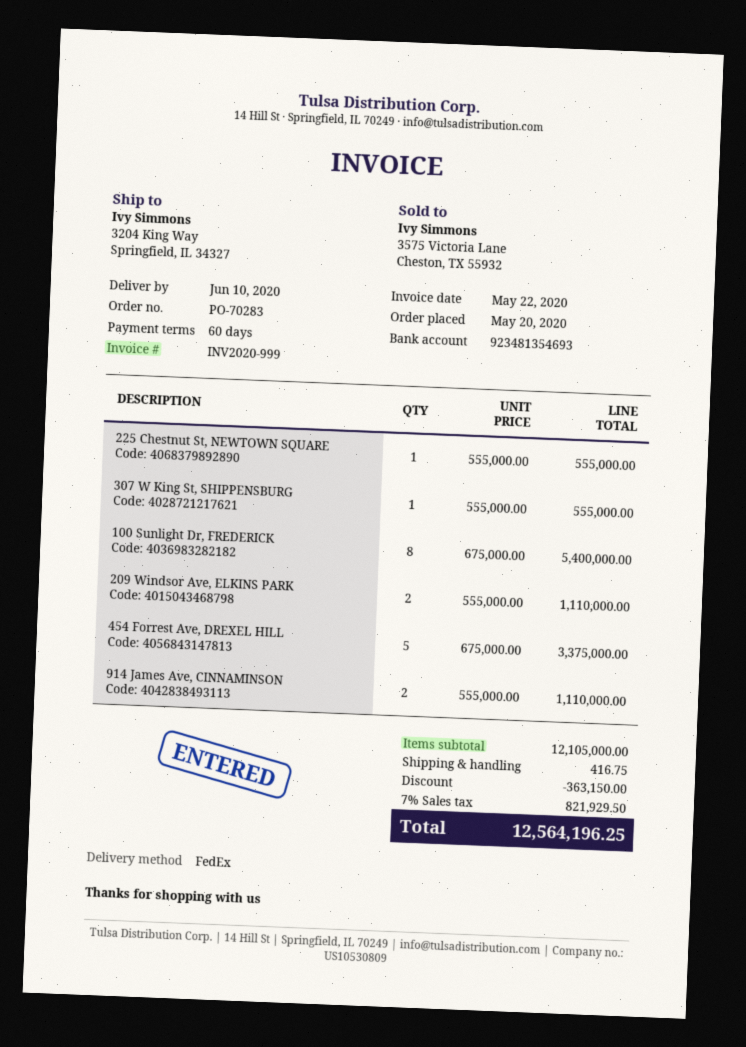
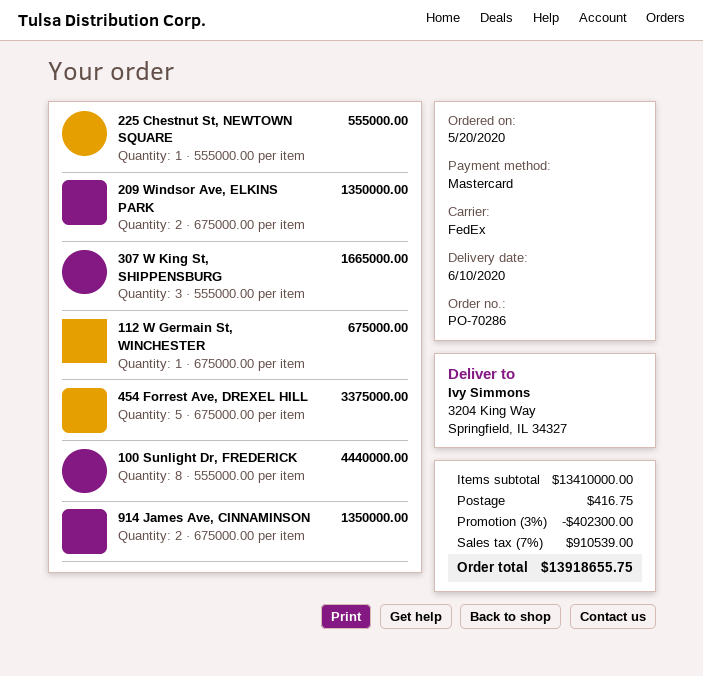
order number: PO-70283 -> PO-70286
307 W King St, SHIPPENSBURG: 1 x 555000.00 = 555000.00 -> 3 x 555000.00 = 1665000.00
100 Sunlight Dr, FREDERICK: 8 x 675000.00 = 5400000.00 -> 8 x 555000.00 = 4440000.00
209 Windsor Ave, ELKINS PARK: 2 x 555000.00 = 1110000.00 -> 2 x 675000.00 = 1350000.00
914 James Ave, CINNAMINSON: 2 x 555000.00 = 1110000.00 -> 2 x 675000.00 = 1350000.00
112 W Germain St, WINCHESTER: none -> 1 x 675000.00 = 675000.00
subtotal: 12105000.00 -> 13410000.00
discount: 363150.00 -> 402300.00
tax: 7% = 821929.50 -> 7% = 910539.00
total: 12564196.25 -> 13918655.75

